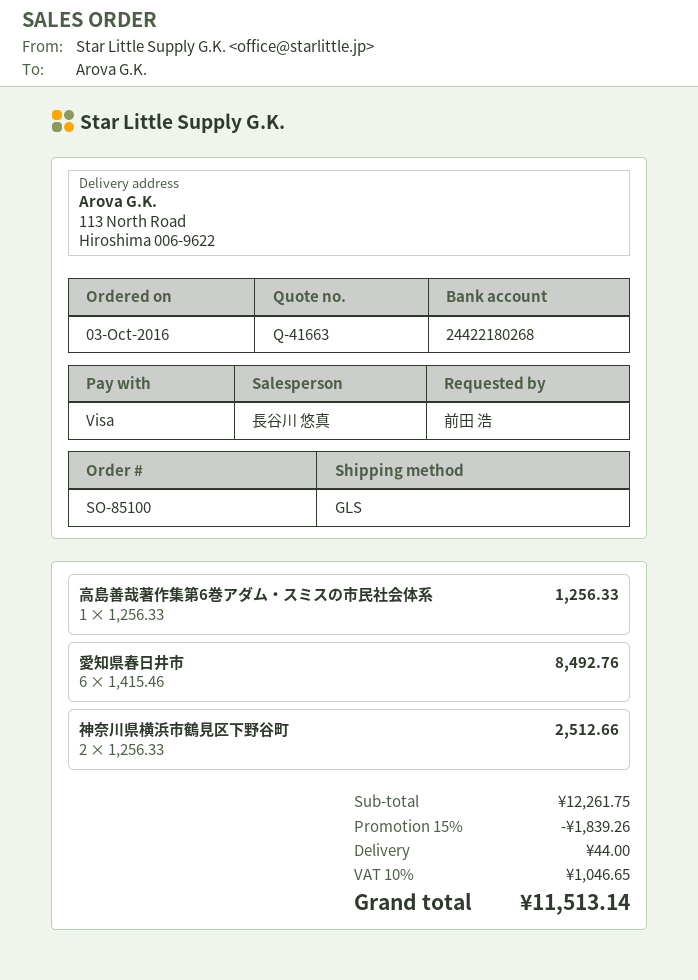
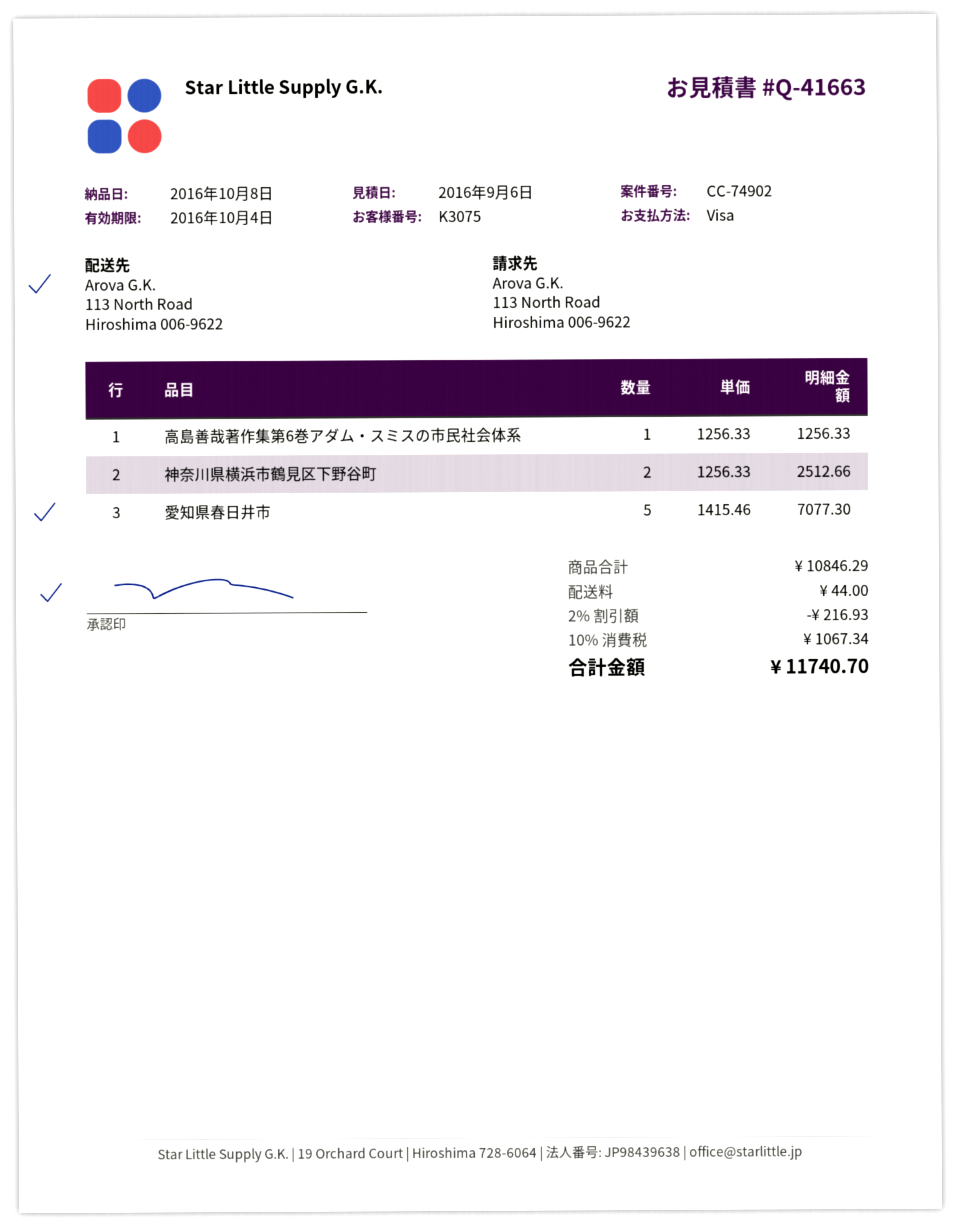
愛知県春日井市: 6 x 1415.46 = 8492.76 -> 5 x 1415.46 = 7077.30
subtotal: 12261.75 -> 10846.29
discount: 15% = 1839.26 -> 2% = 216.93
tax: 10% = 1046.65 -> 10% = 1067.34
total: 11513.14 -> 11740.70

